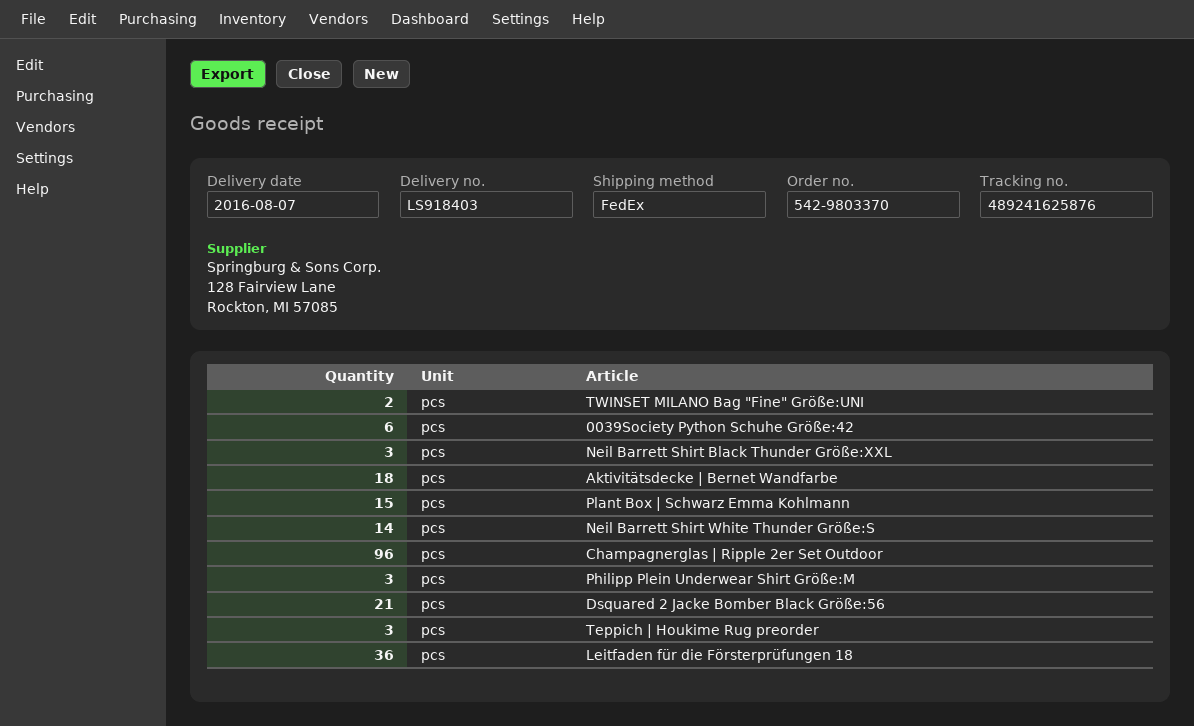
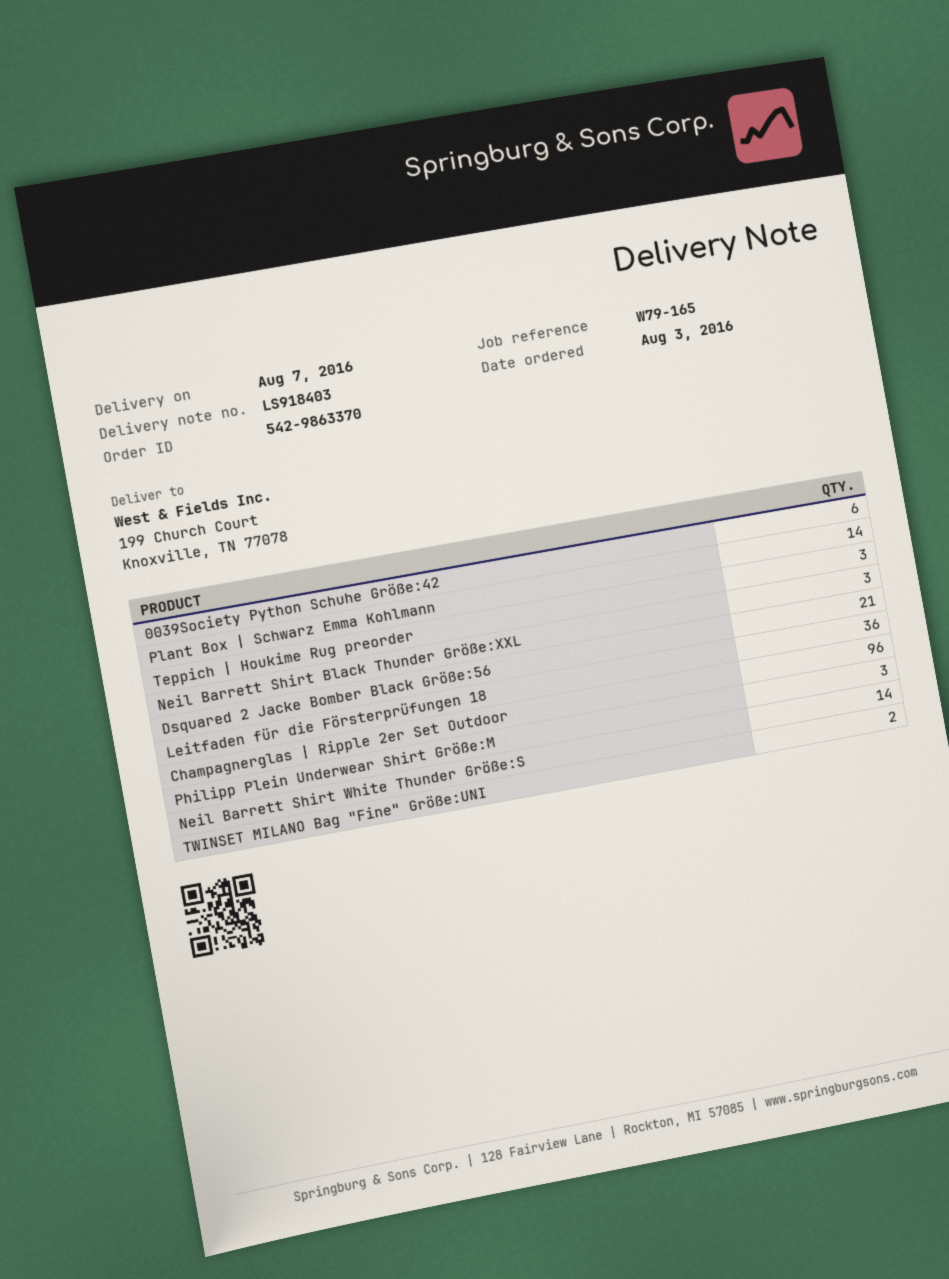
order number: 542-9803370 -> 542-9863370
Aktivitätsdecke | Bernet Wandfarbe: 18 -> none
Plant Box | Schwarz Emma Kohlmann: 15 -> 14

